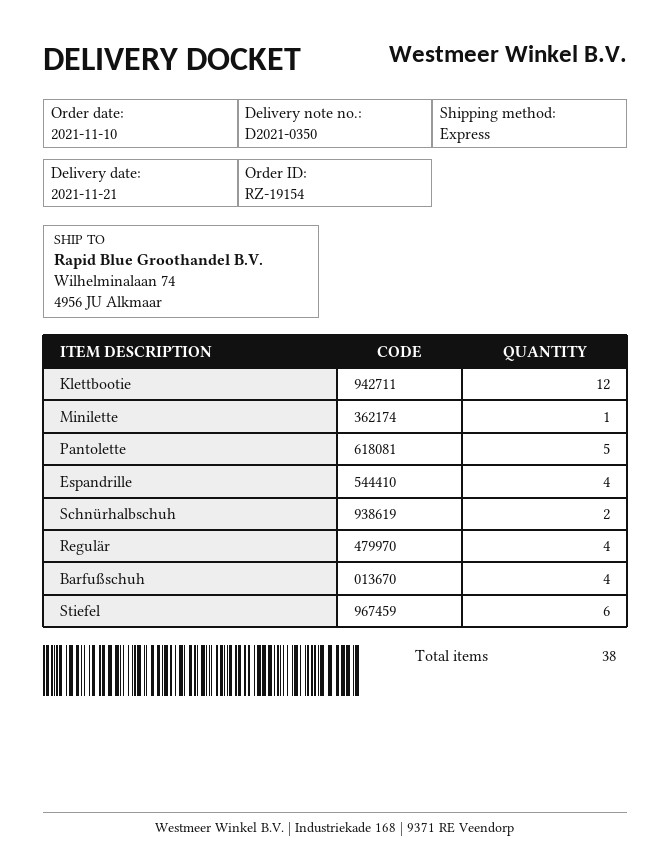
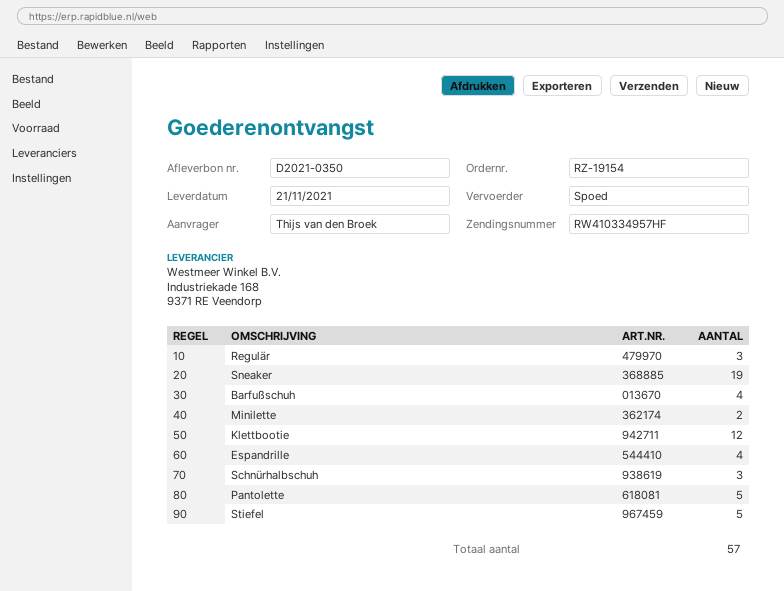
Minilette: 1 -> 2
Schnürhalbschuh: 2 -> 3
Regulär: 4 -> 3
Stiefel: 6 -> 5
Sneaker: none -> 19
total quantity: 38 -> 57

